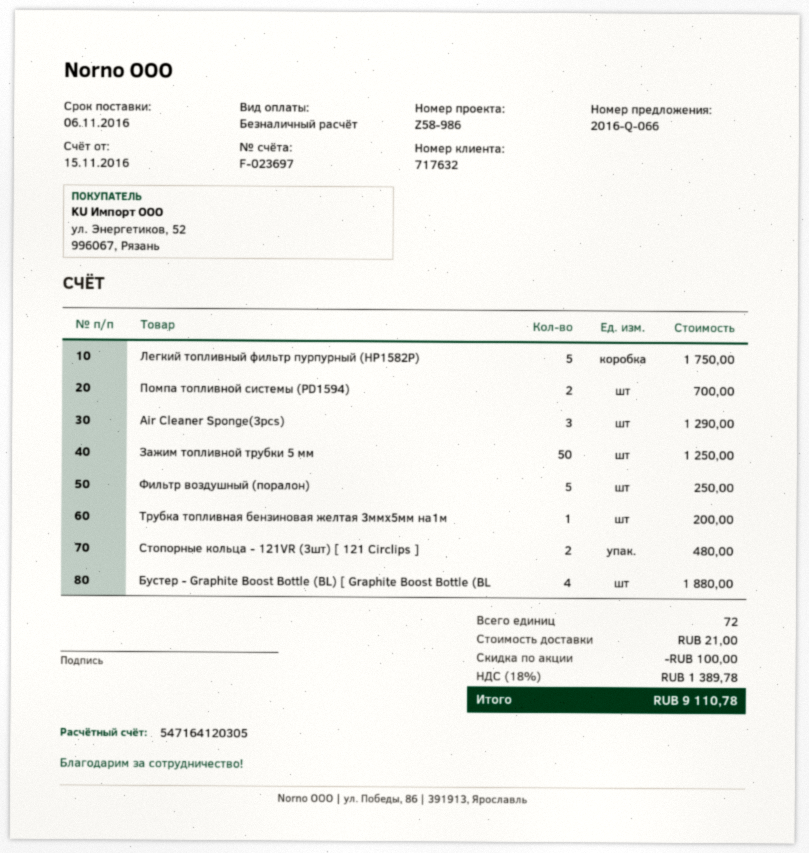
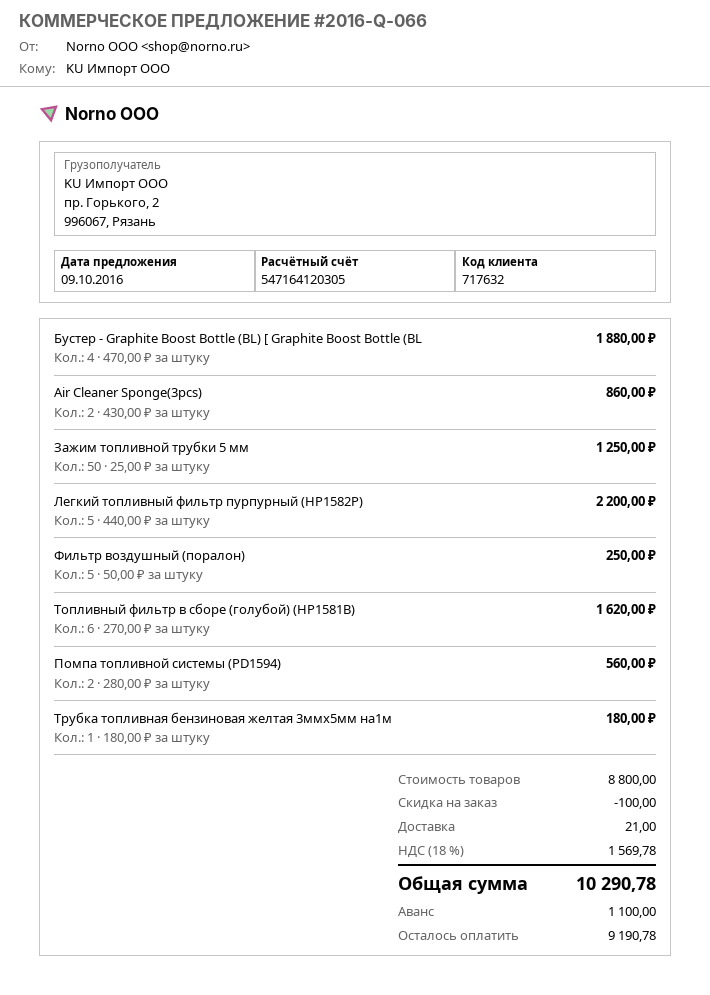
Легкий топливный фильтр пурпурный (HP1582P): 5 for 1750.00 -> 5 for 2200.00
Помпа топливной системы (PD1594): 2 for 700.00 -> 2 for 560.00
Air Cleaner Sponge(3pcs): 3 for 1290.00 -> 2 for 860.00
Трубка топливная бензиновая желтая 3ммх5мм на1м: 1 for 200.00 -> 1 for 180.00
Стопорные кольца - 121VR (3шт) [ 121 Circlips ]: 2 for 480.00 -> none
Топливный фильтр в сборе (голубой) (HP1581B): none -> 6 for 1620.00
tax: 18% = 1389.78 -> 18% = 1569.78
total: 9110.78 -> 10290.78

